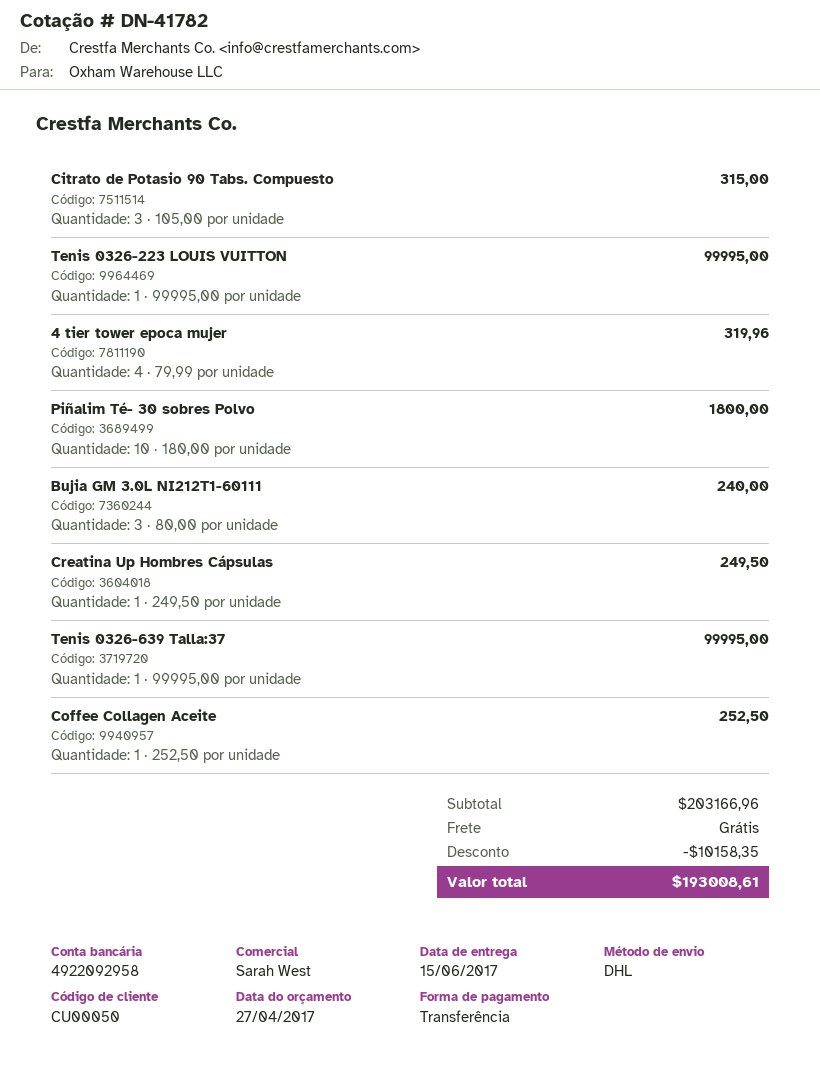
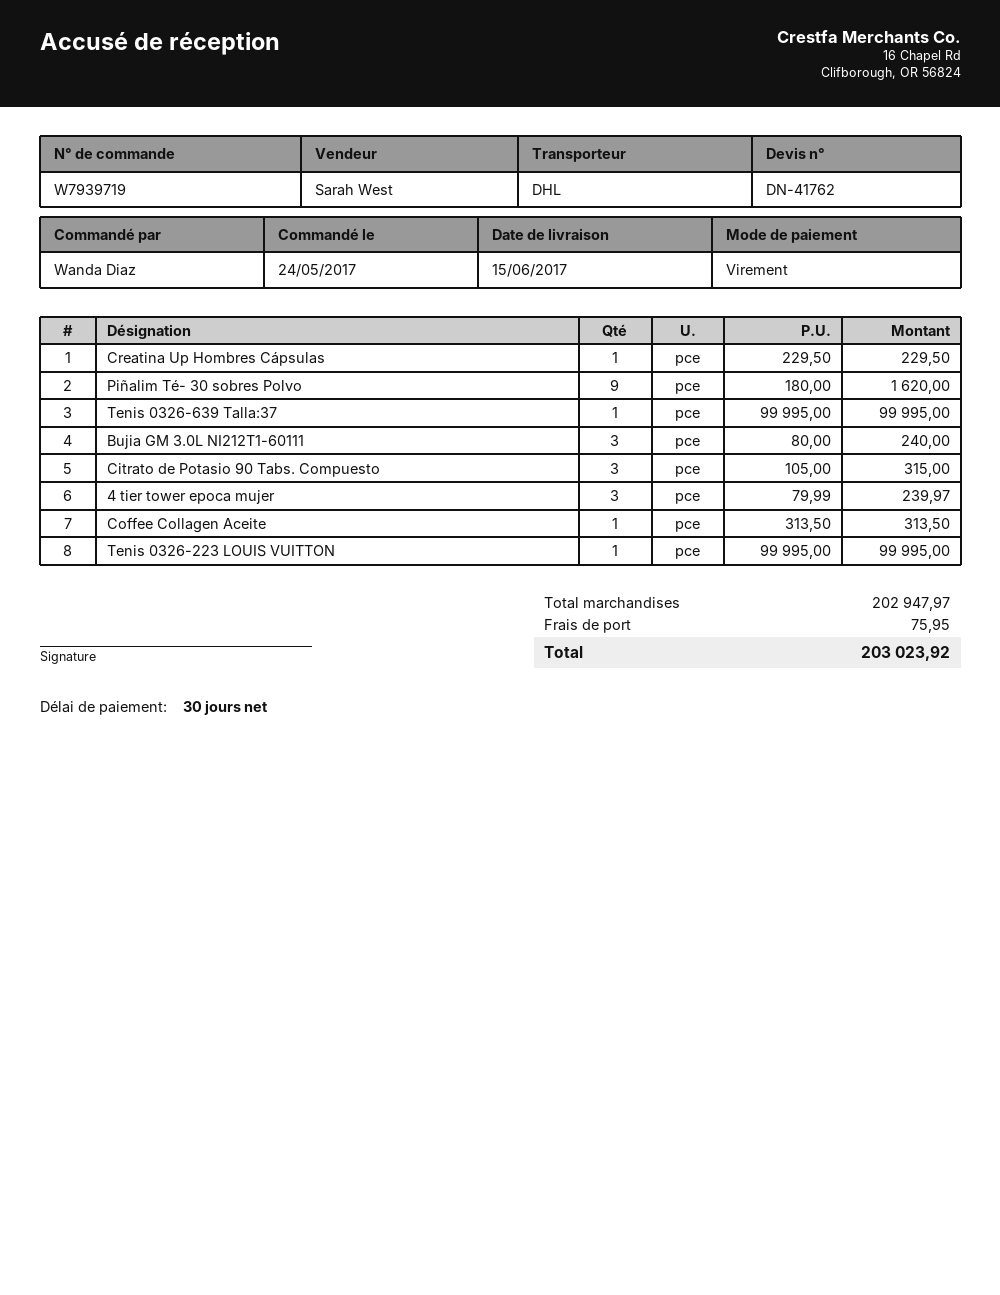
quote number: DN-41782 -> DN-41762
4 tier tower epoca mujer: 4 x 79.99 = 319.96 -> 3 x 79.99 = 239.97
Piñalim Té- 30 sobres Polvo: 10 x 180.00 = 1800.00 -> 9 x 180.00 = 1620.00
Creatina Up Hombres Cápsulas: 1 x 249.50 = 249.50 -> 1 x 229.50 = 229.50
Coffee Collagen Aceite: 1 x 252.50 = 252.50 -> 1 x 313.50 = 313.50
subtotal: 203166.96 -> 202947.97
discount: 10158.35 -> none
shipping: 0.00 -> 75.95
total: 193008.61 -> 203023.92

